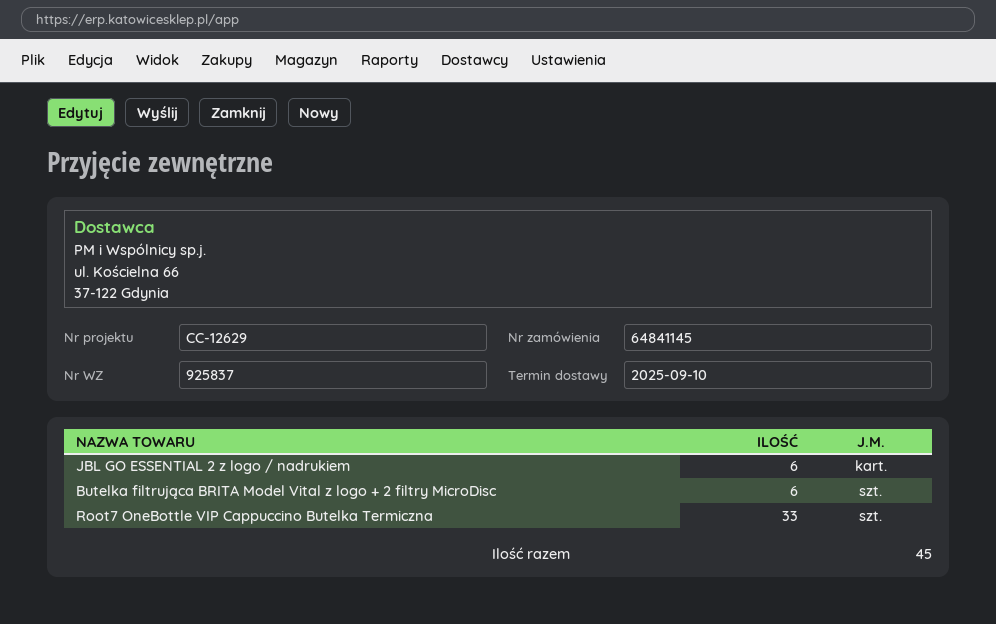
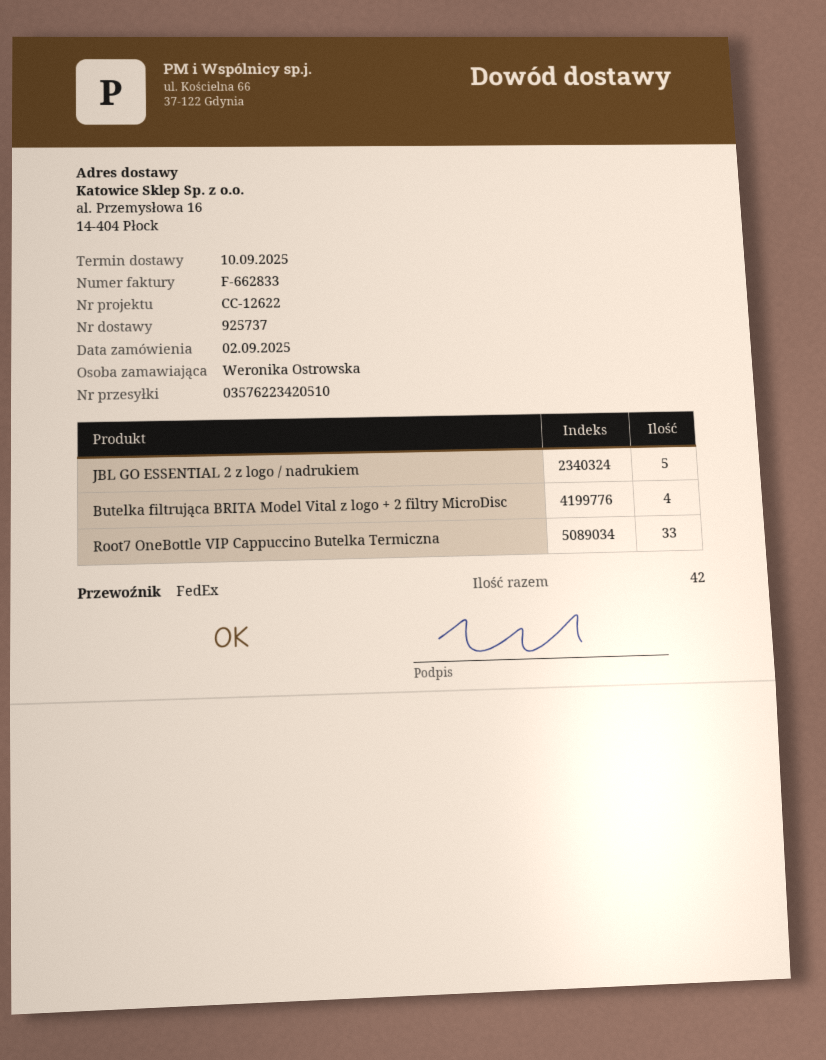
delivery note number: 925837 -> 925737
reference: CC-12629 -> CC-12622
JBL GO ESSENTIAL 2 z logo / nadrukiem: 6 -> 5
Butelka filtrująca BRITA Model Vital z logo + 2 filtry MicroDisc: 6 -> 4
total quantity: 45 -> 42

